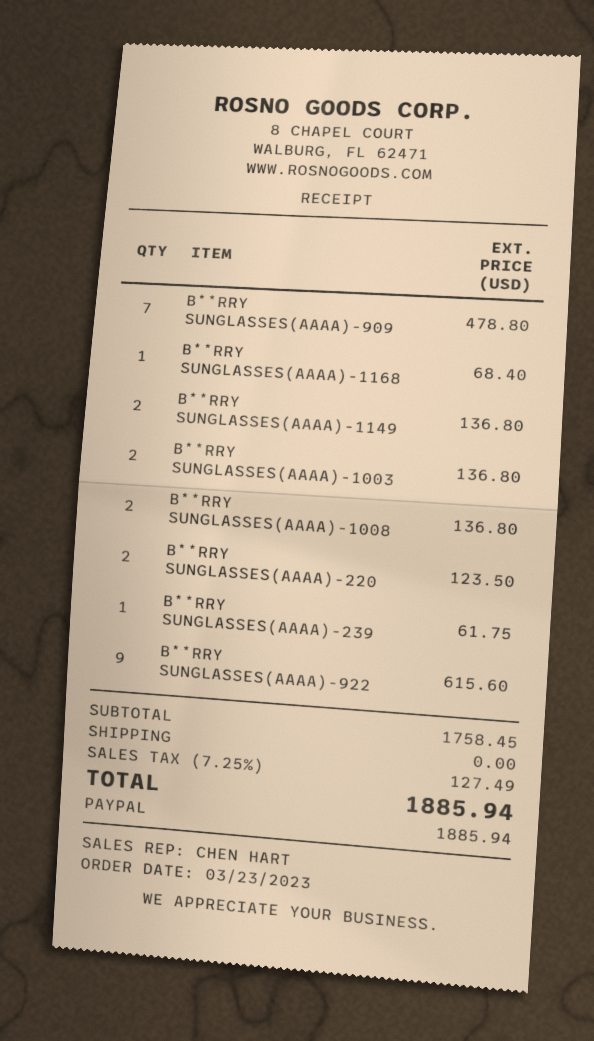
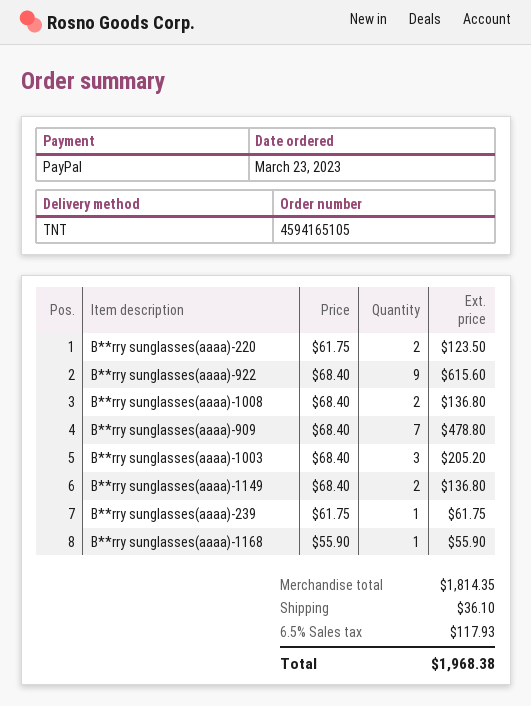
B**RRY SUNGLASSES(AAAA)-1168: 1 for 68.40 -> 1 for 55.90
B**RRY SUNGLASSES(AAAA)-1003: 2 for 136.80 -> 3 for 205.20
subtotal: 1758.45 -> 1814.35
shipping: 0.00 -> 36.10
tax: 7.25% = 127.49 -> 6.5% = 117.93
total: 1885.94 -> 1968.38

